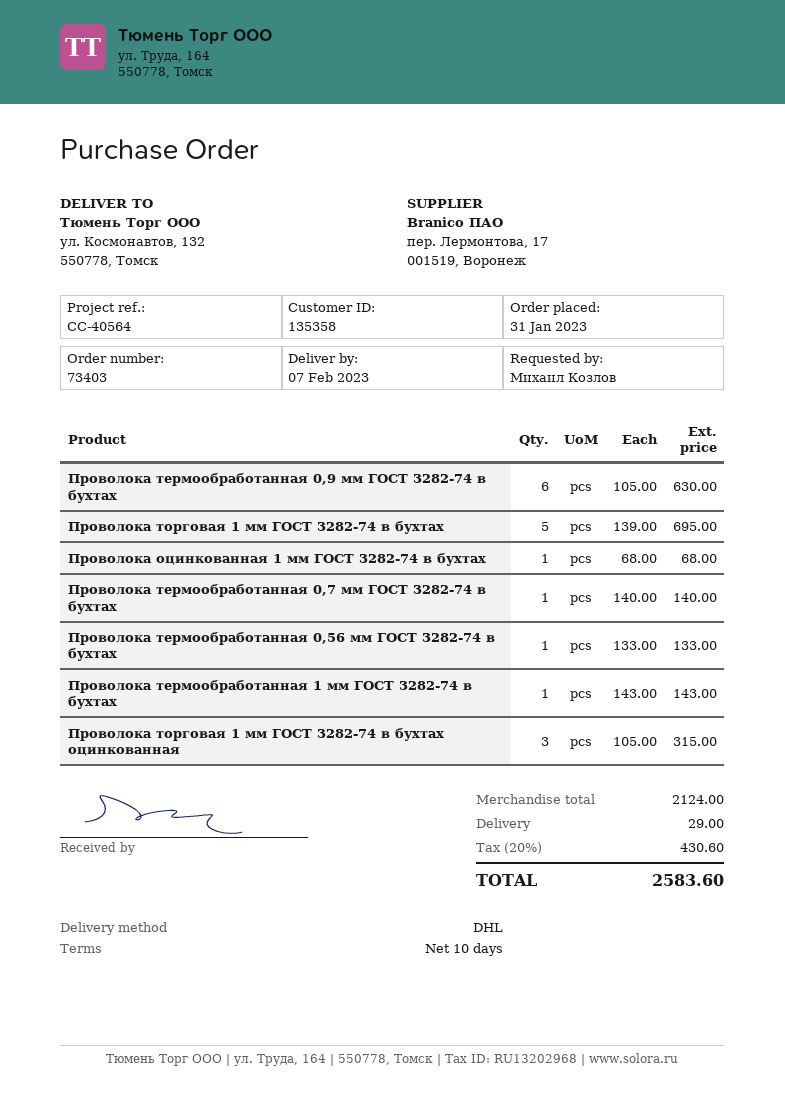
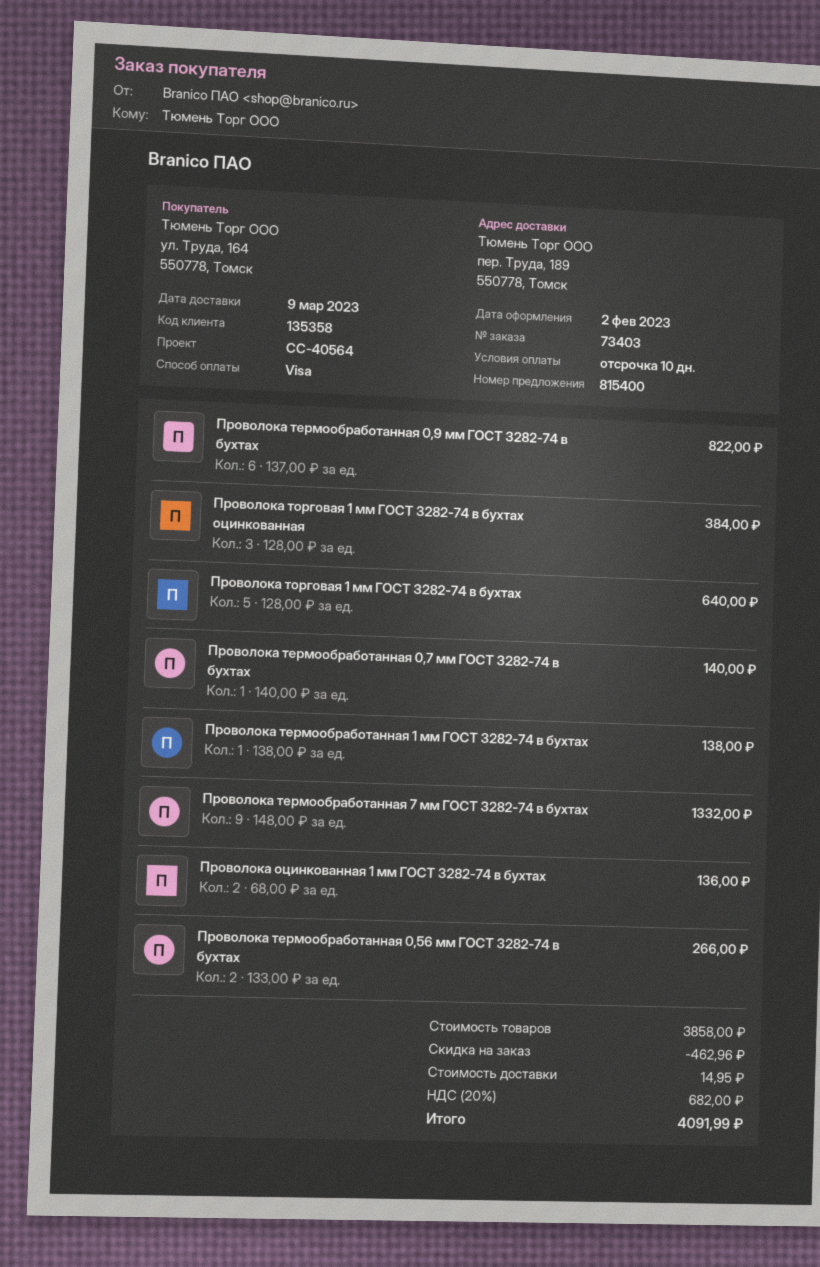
order date: 2023-01-31 -> 2023-02-02
delivery date: 2023-02-07 -> 2023-03-09
ship to: ул. Космонавтов, 132, 550778, Томск -> пер. Труда, 189, 550778, Томск
Проволока термообработанная 0,9 мм ГОСТ 3282-74 в бухтах: 6 x 105.00 = 630.00 -> 6 x 137.00 = 822.00
Проволока торговая 1 мм ГОСТ 3282-74 в бухтах: 5 x 139.00 = 695.00 -> 5 x 128.00 = 640.00
Проволока оцинкованная 1 мм ГОСТ 3282-74 в бухтах: 1 x 68.00 = 68.00 -> 2 x 68.00 = 136.00
Проволока термообработанная 0,56 мм ГОСТ 3282-74 в бухтах: 1 x 133.00 = 133.00 -> 2 x 133.00 = 266.00
Проволока термообработанная 1 мм ГОСТ 3282-74 в бухтах: 1 x 143.00 = 143.00 -> 1 x 138.00 = 138.00
Проволока торговая 1 мм ГОСТ 3282-74 в бухтах оцинкованная: 3 x 105.00 = 315.00 -> 3 x 128.00 = 384.00
Проволока термообработанная 7 мм ГОСТ 3282-74 в бухтах: none -> 9 x 148.00 = 1332.00
subtotal: 2124.00 -> 3858.00
discount: none -> 462.96
shipping: 29.00 -> 14.95
tax: 20% = 430.60 -> 20% = 682.00
total: 2583.60 -> 4091.99

